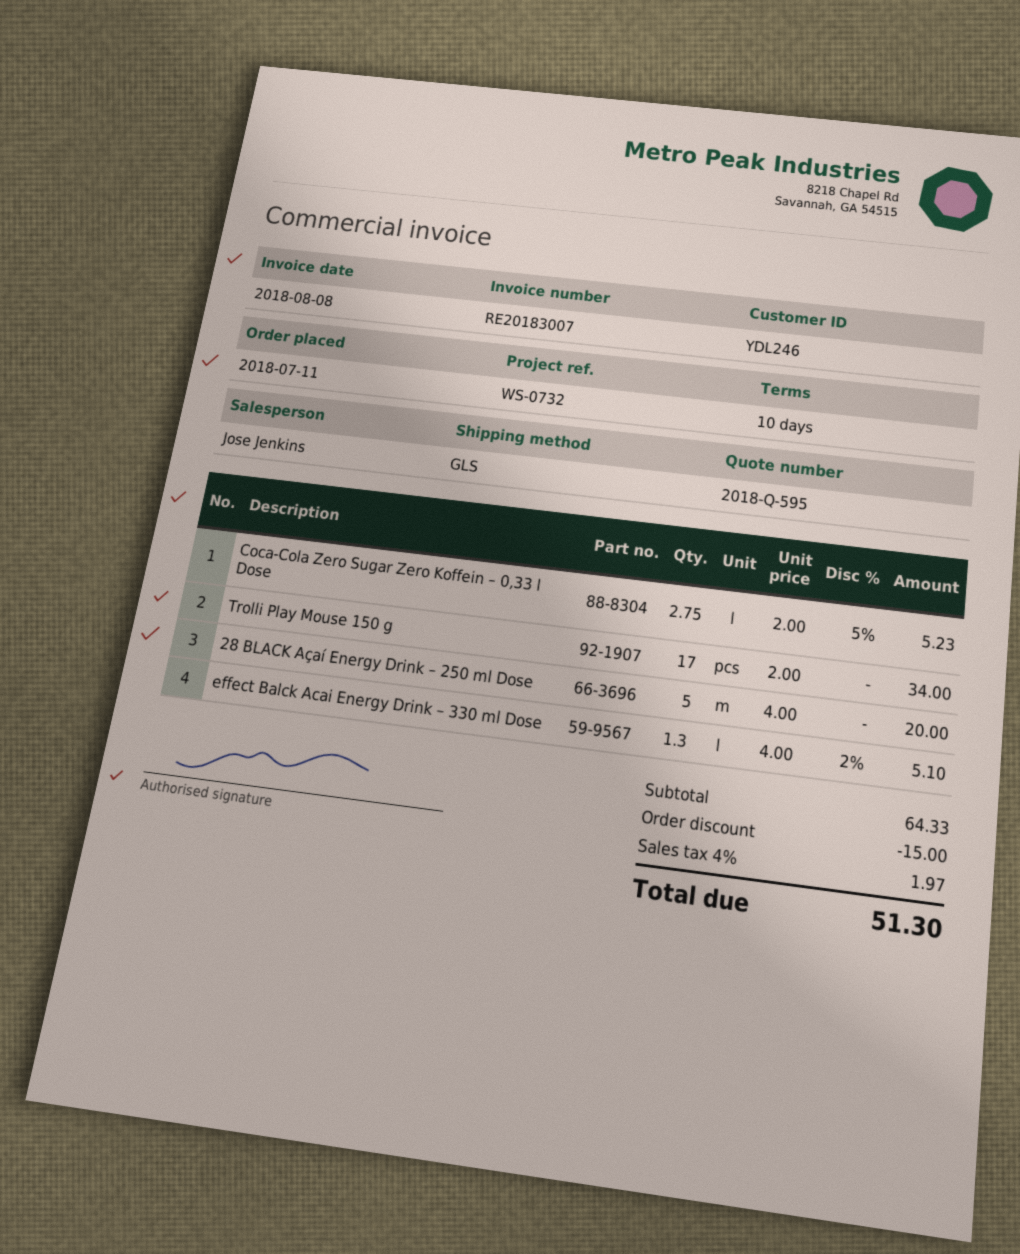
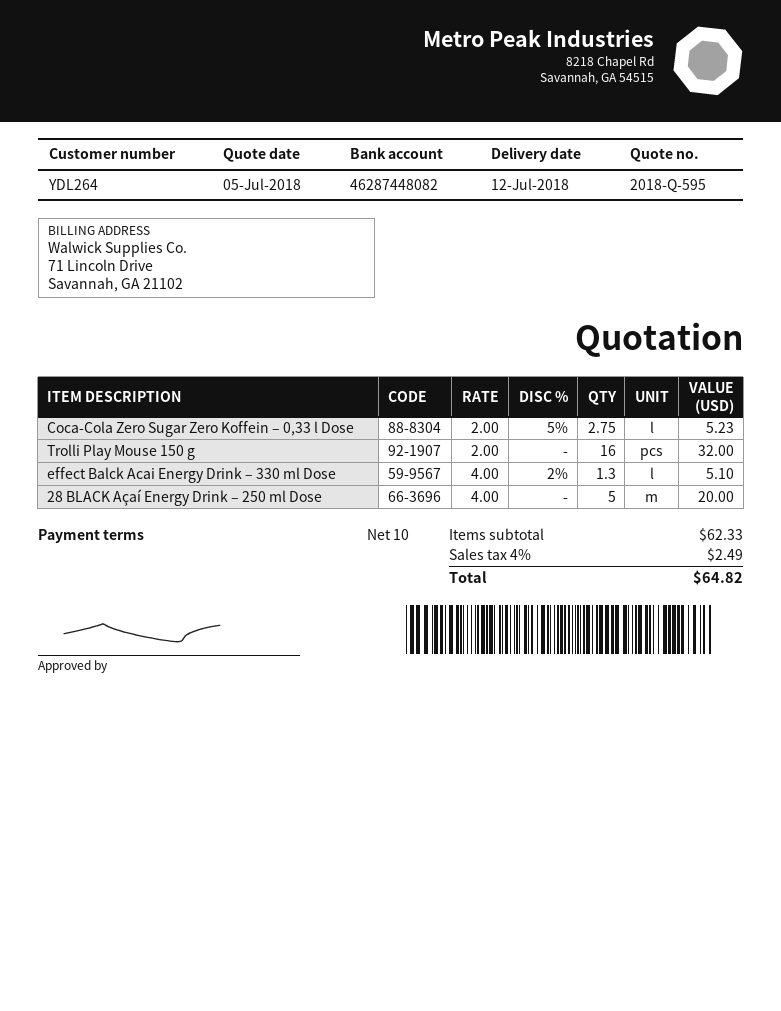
customer number: YDL246 -> YDL264
Trolli Play Mouse 150 g: 17 x 2.00 = 34.00 -> 16 x 2.00 = 32.00
subtotal: 64.33 -> 62.33
discount: 15.00 -> none
tax: 4% = 1.97 -> 4% = 2.49
total: 51.30 -> 64.82

